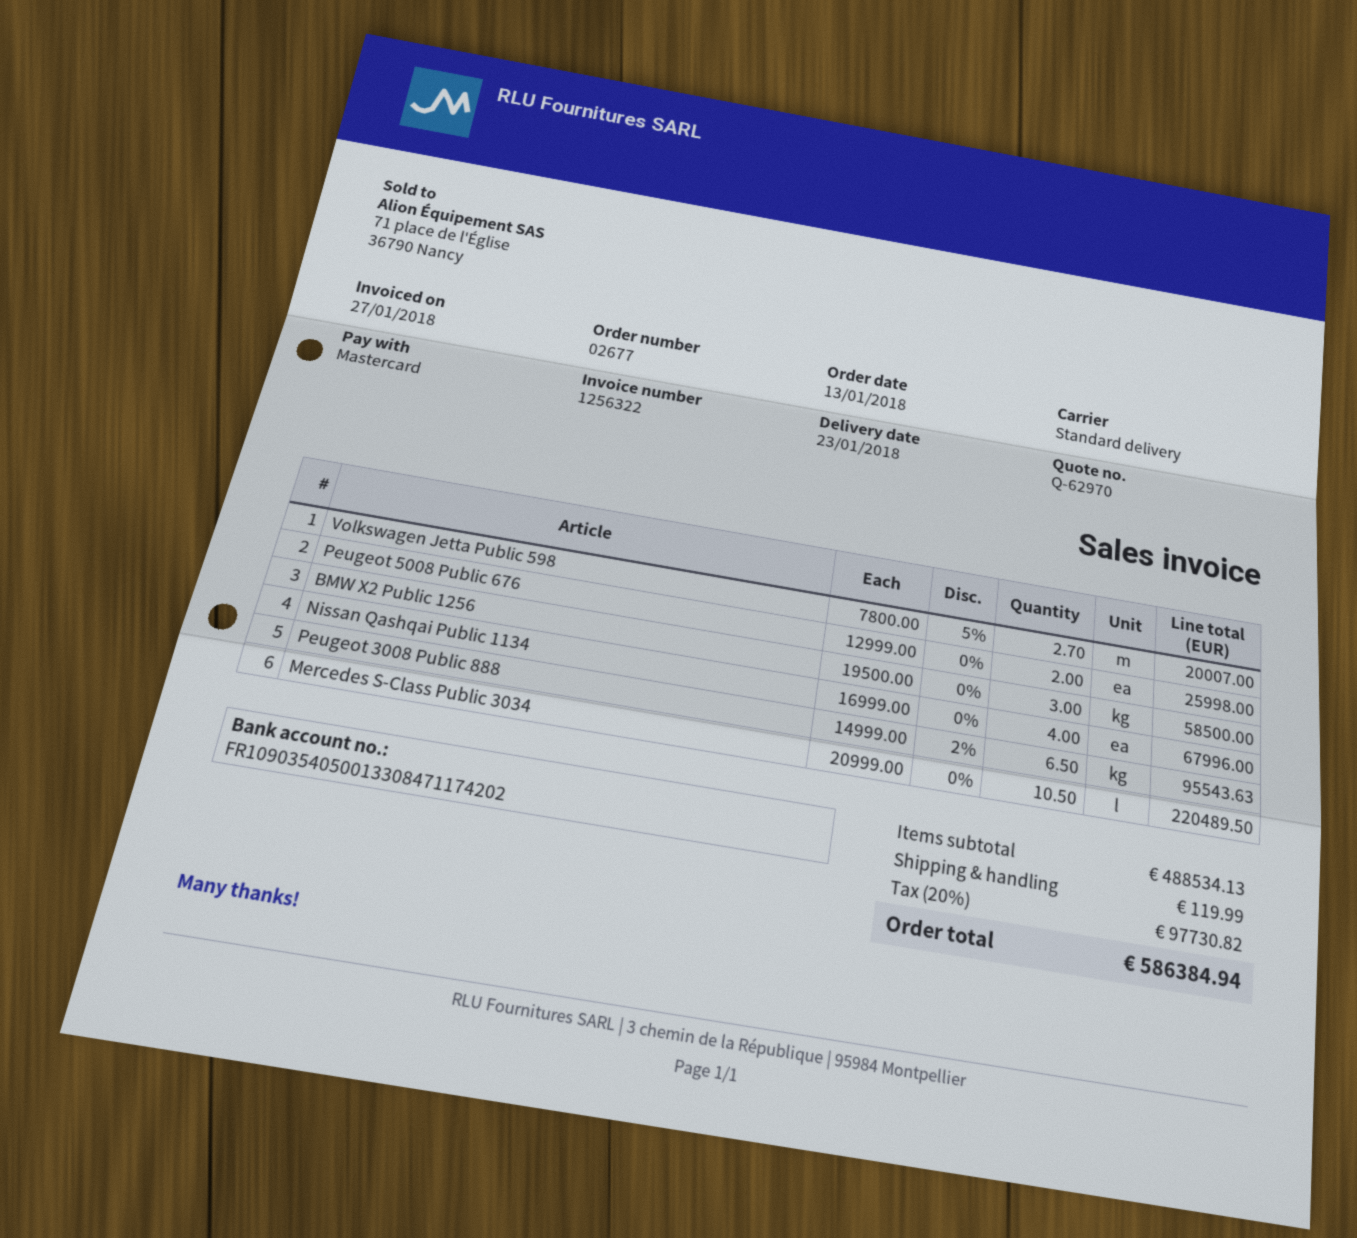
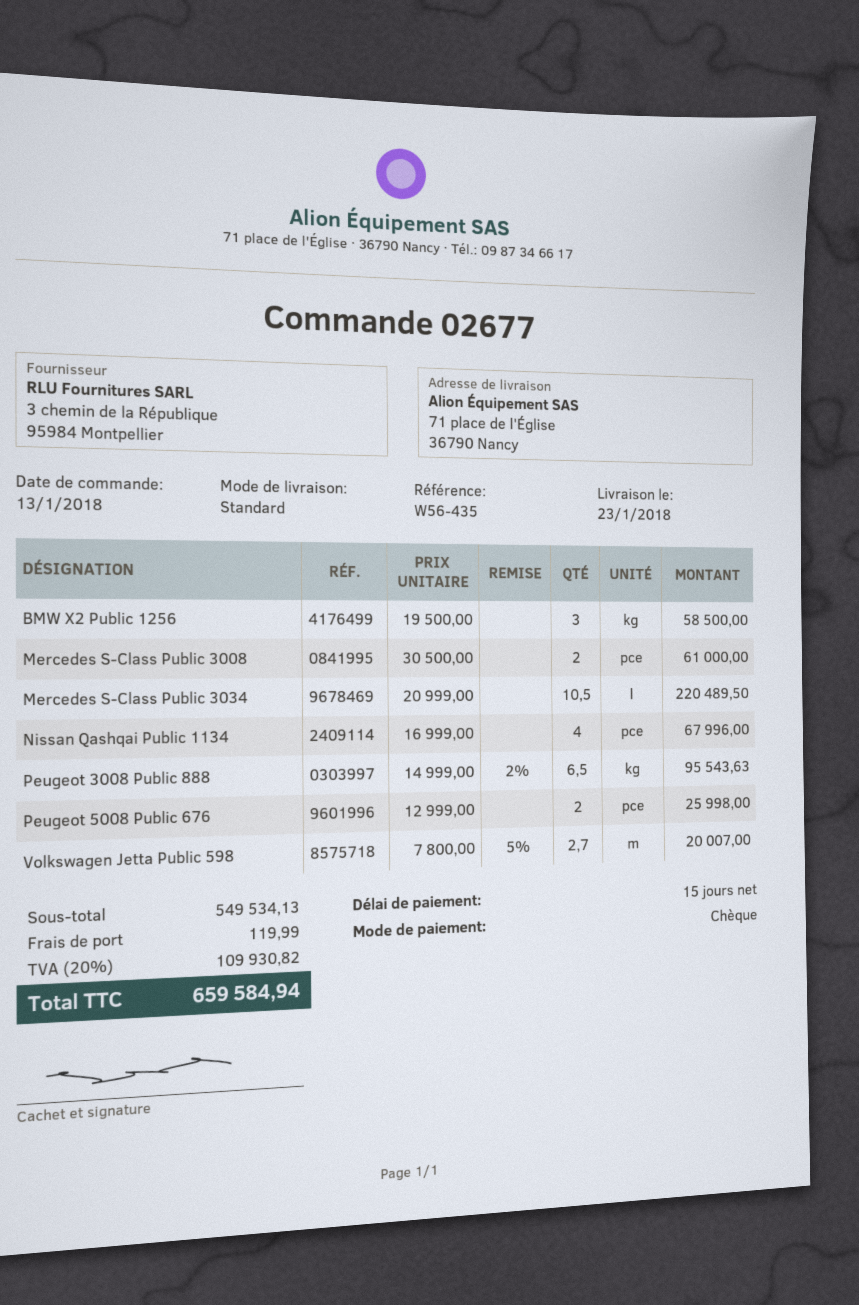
payment method: Mastercard -> cheque
Mercedes S-Class Public 3008: none -> 2 x 30500.00 = 61000.00
subtotal: 488534.13 -> 549534.13
tax: 20% = 97730.82 -> 20% = 109930.82
total: 586384.94 -> 659584.94

